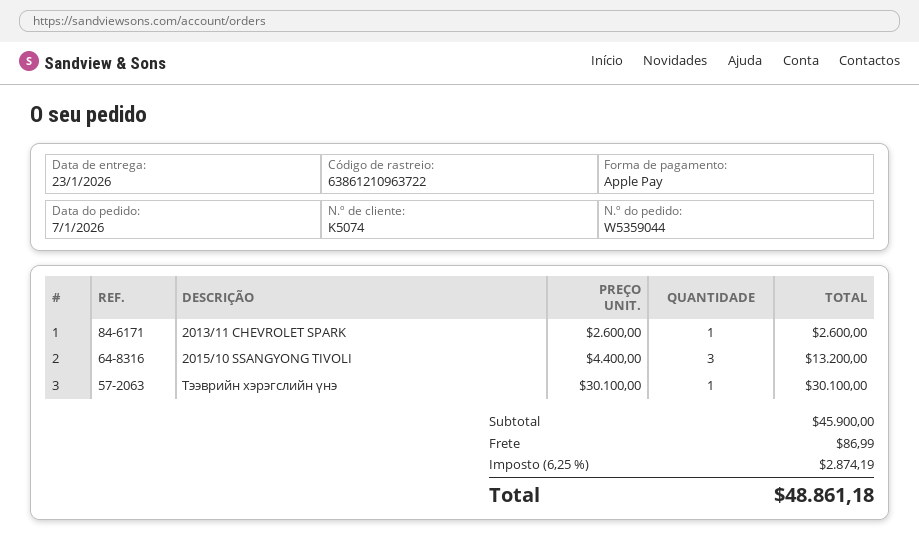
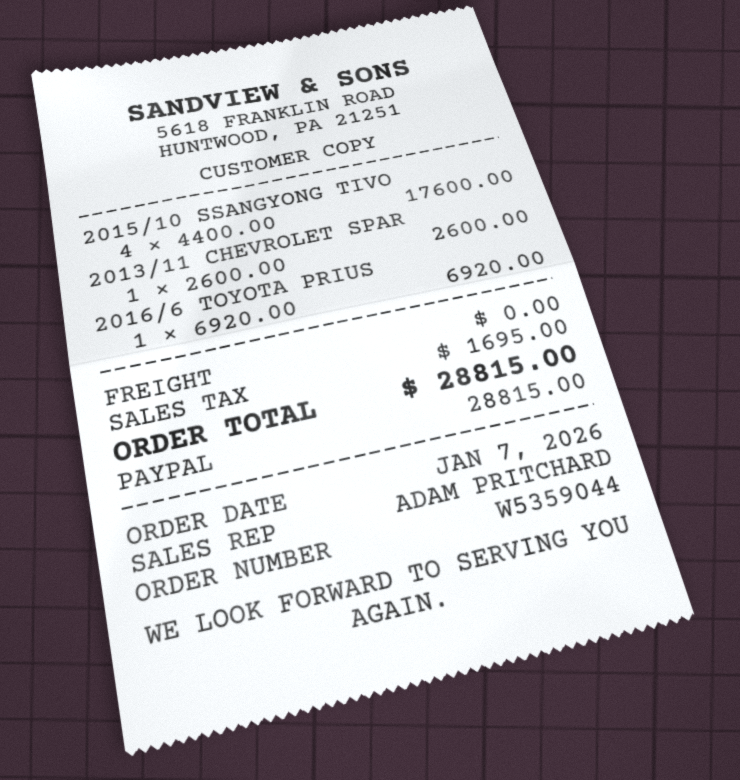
payment method: Apple Pay -> PayPal
2015/10 SSANGYONG TIVOLI: 3 x 4400.00 = 13200.00 -> 4 x 4400.00 = 17600.00
Тээврийн хэрэгслийн үнэ: 1 x 30100.00 = 30100.00 -> none
2016/6 TOYOTA PRIUS: none -> 1 x 6920.00 = 6920.00
shipping: 86.99 -> 0.00
tax: 2874.19 -> 1695.00
total: 48861.18 -> 28815.00

